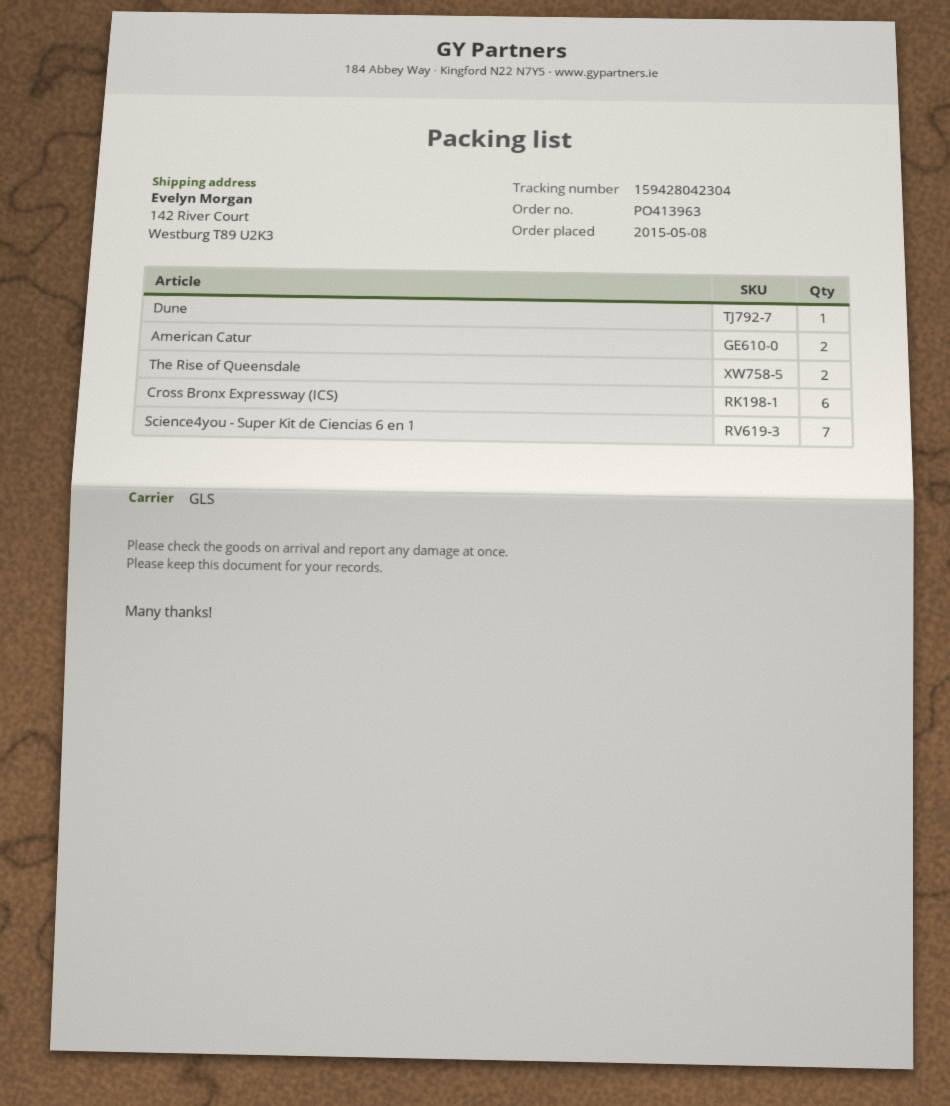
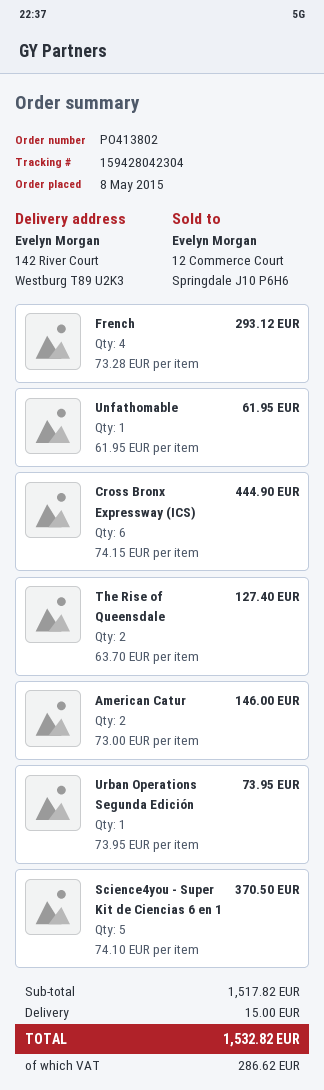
order number: PO413963 -> PO413802
Dune: 1 -> none
Science4you - Super Kit de Ciencias 6 en 1: 7 -> 5
French: none -> 4
Unfathomable: none -> 1
Urban Operations Segunda Edición: none -> 1

